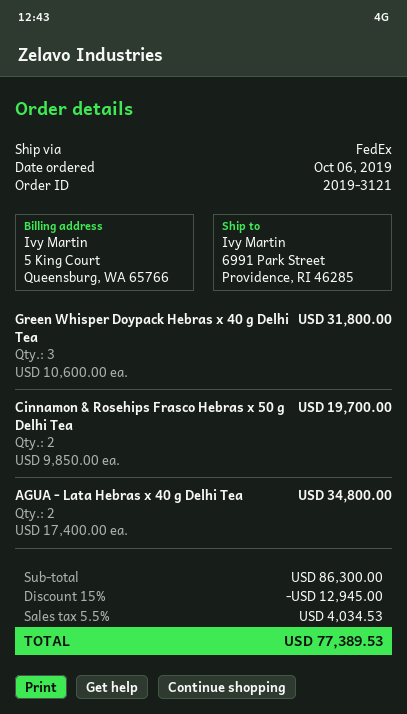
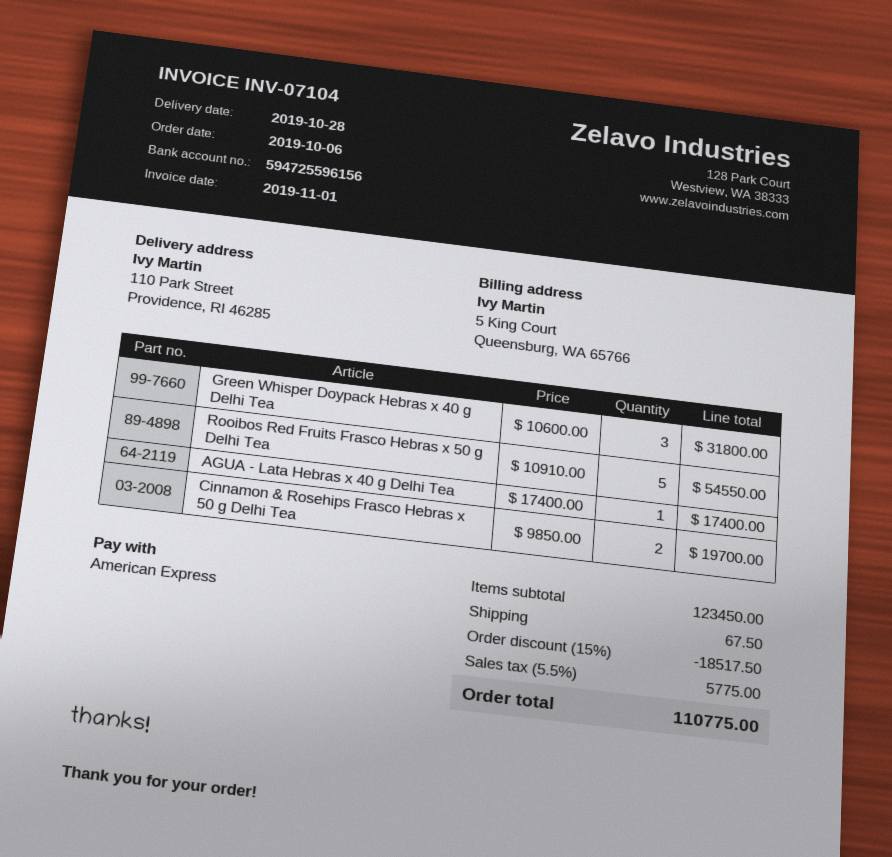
ship to: 6991 Park Street, Providence, RI 46285 -> 110 Park Street, Providence, RI 46285
AGUA - Lata Hebras x 40 g Delhi Tea: 2 x 17400.00 = 34800.00 -> 1 x 17400.00 = 17400.00
Rooibos Red Fruits Frasco Hebras x 50 g Delhi Tea: none -> 5 x 10910.00 = 54550.00
subtotal: 86300.00 -> 123450.00
discount: 15% = 12945.00 -> 15% = 18517.50
shipping: none -> 67.50
tax: 5.5% = 4034.53 -> 5.5% = 5775.00
total: 77389.53 -> 110775.00

